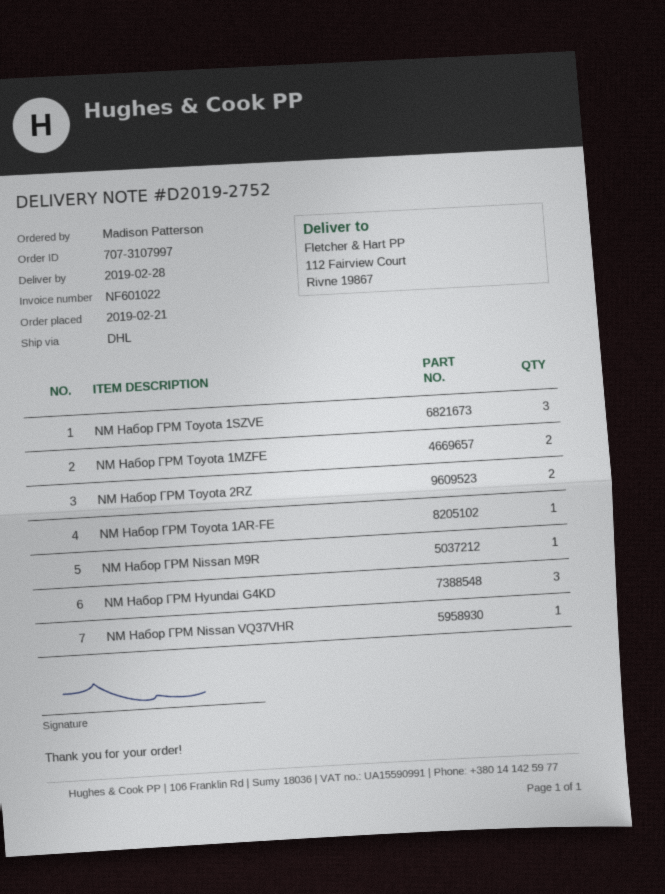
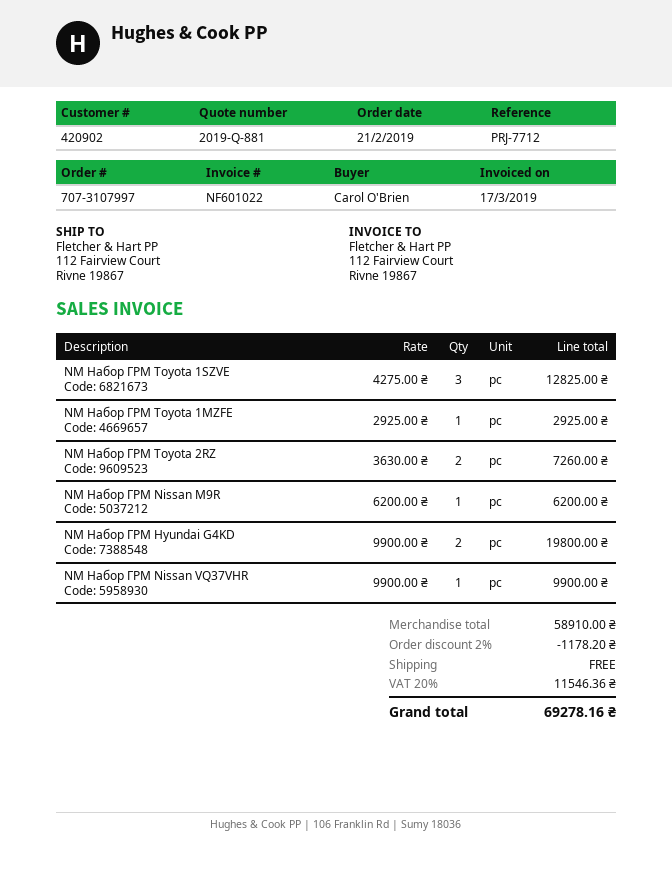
ordered by: Madison Patterson -> Carol O'Brien
NM Набор ГРМ Toyota 1MZFE: 2 -> 1
NM Набор ГРМ Toyota 1AR-FE: 1 -> none
NM Набор ГРМ Hyundai G4KD: 3 -> 2

